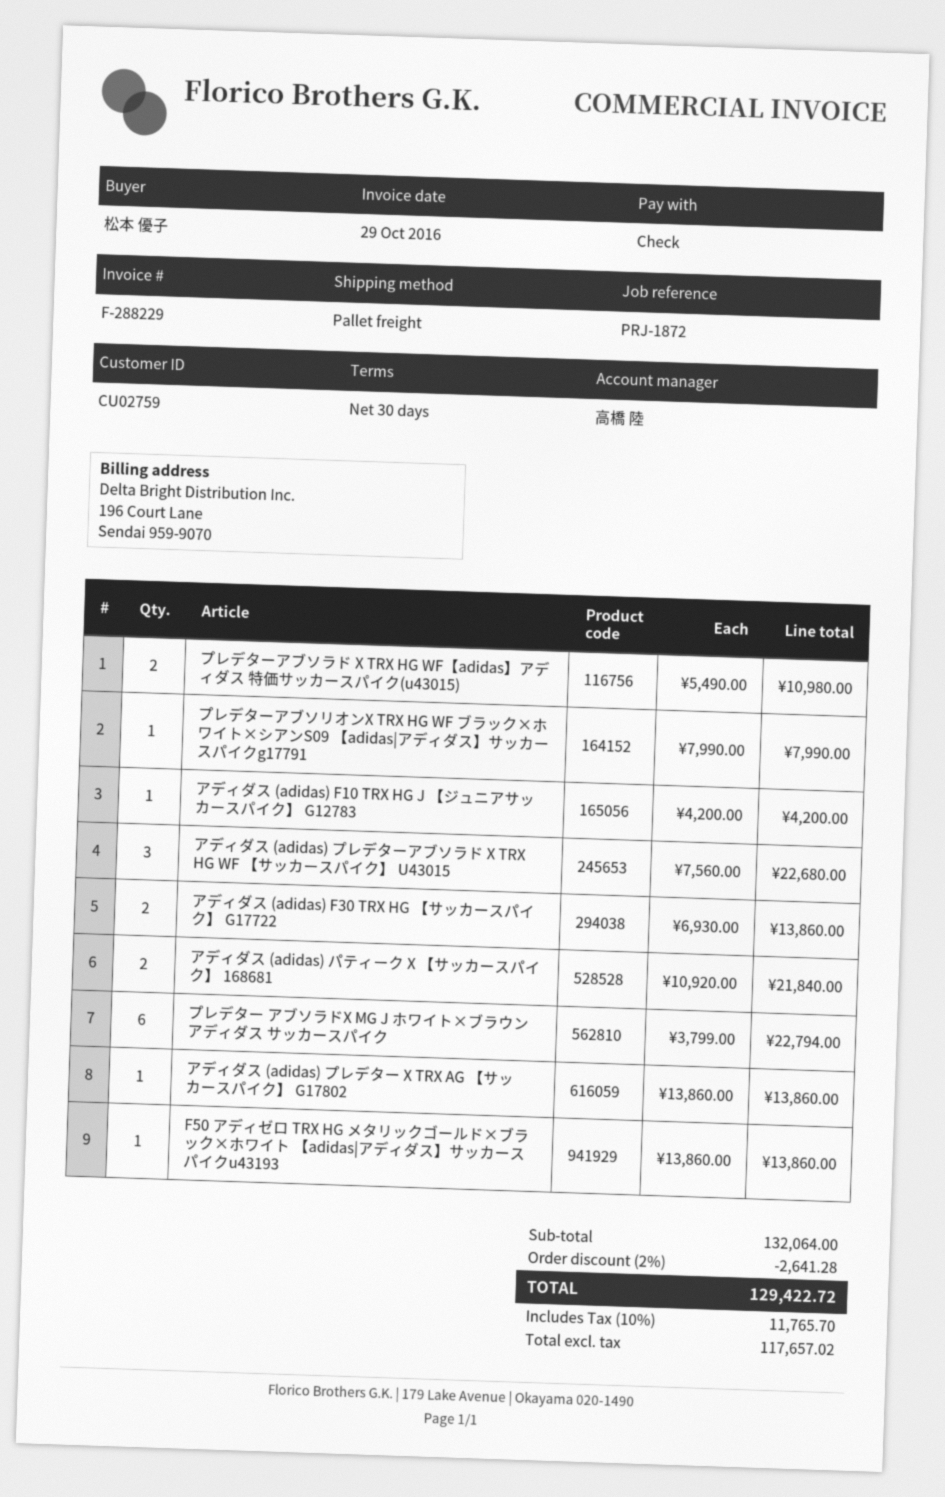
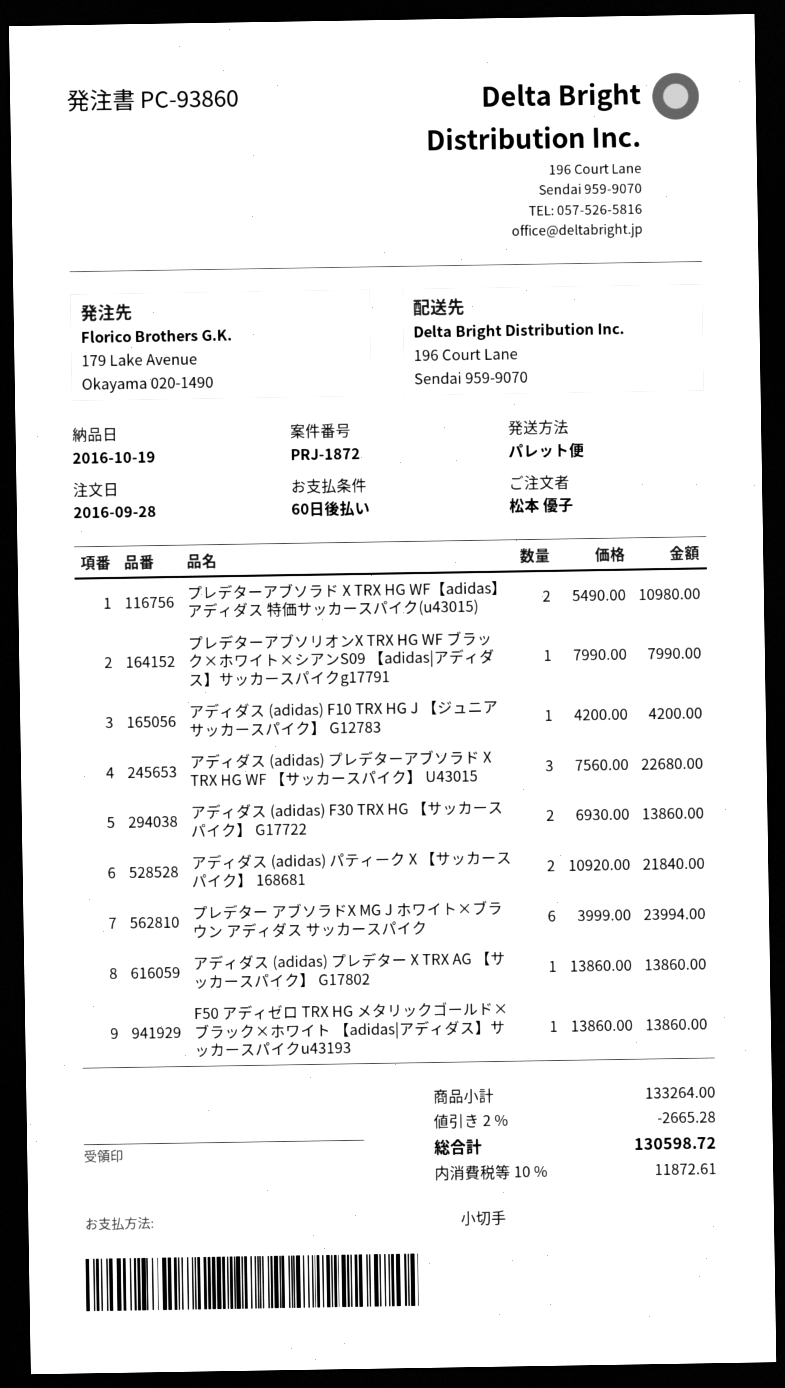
payment terms: 30 days -> 60 days
プレデター アブソラドX MG J ホワイト×ブラウン アディダス サッカースパイク: 6 x 3799.00 = 22794.00 -> 6 x 3999.00 = 23994.00
subtotal: 132064.00 -> 133264.00
discount: 2% = 2641.28 -> 2% = 2665.28
tax: 10% = 11765.70 -> 10% = 11872.61
total: 129422.72 -> 130598.72

